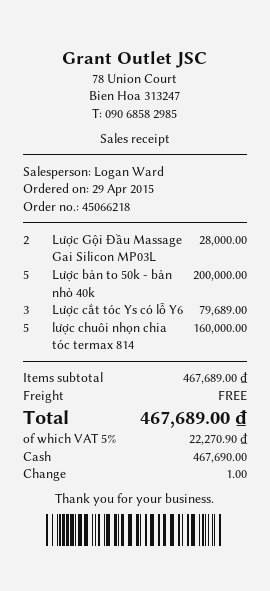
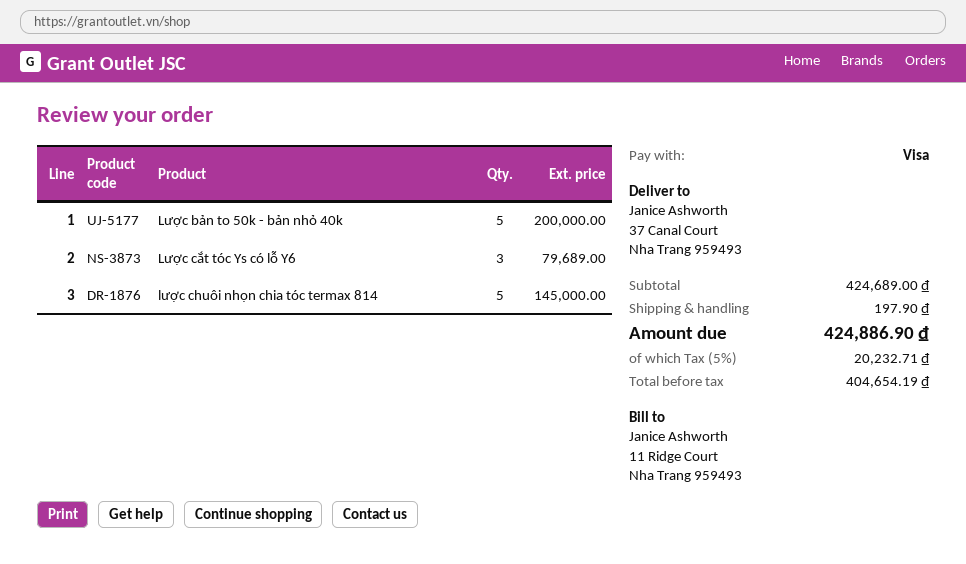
payment method: cash -> Visa
Lược Gội Đầu Massage Gai Silicon MP03L: 2 for 28000.00 -> none
lược chuôi nhọn chia tóc termax 814: 5 for 160000.00 -> 5 for 145000.00
subtotal: 467689.00 -> 424689.00
shipping: 0.00 -> 197.90
tax: 5% = 22270.90 -> 5% = 20232.71
total: 467689.00 -> 424886.90

